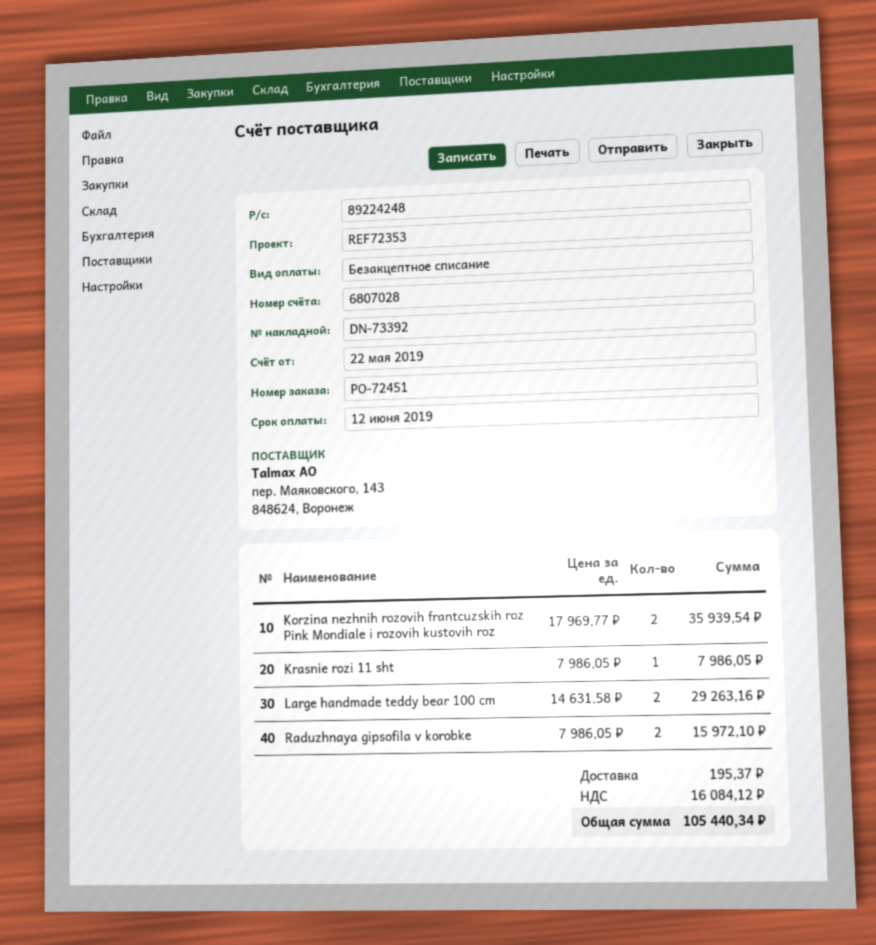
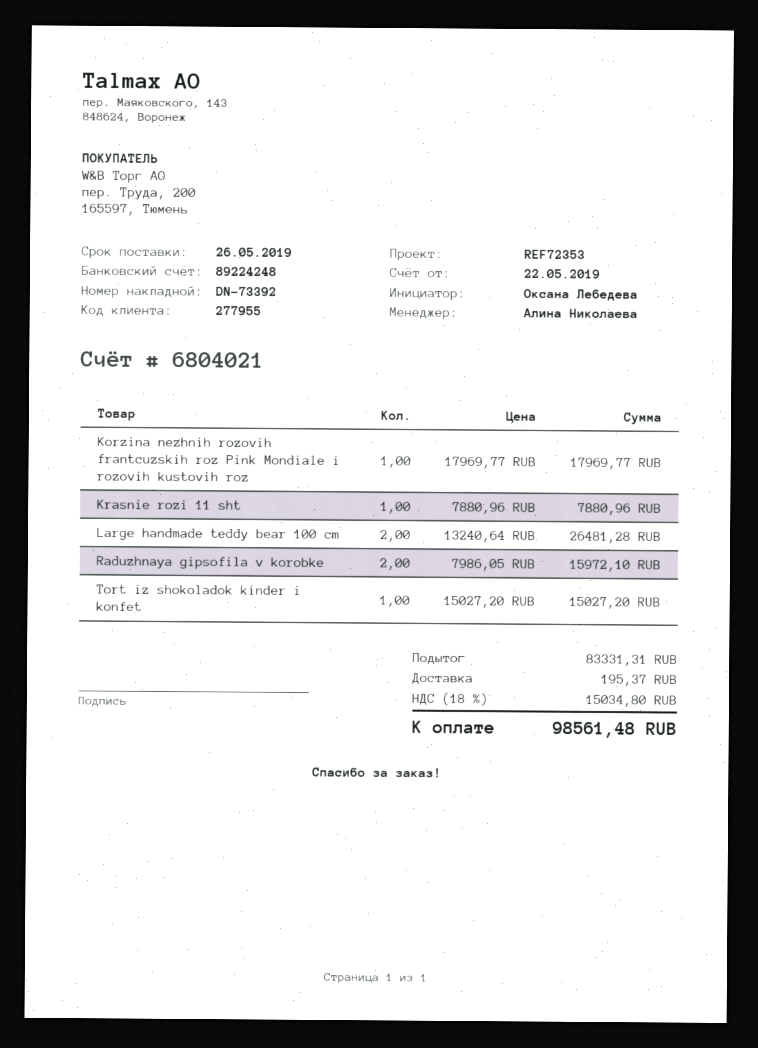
invoice number: 6807028 -> 6804021
Korzina nezhnih rozovih frantcuzskih roz Pink Mondiale i rozovih kustovih roz: 2 x 17969.77 = 35939.54 -> 1 x 17969.77 = 17969.77
Krasnie rozi 11 sht: 1 x 7986.05 = 7986.05 -> 1 x 7880.96 = 7880.96
Large handmade teddy bear 100 cm: 2 x 14631.58 = 29263.16 -> 2 x 13240.64 = 26481.28
Tort iz shokoladok kinder i konfet: none -> 1 x 15027.20 = 15027.20
tax: 16084.12 -> 15034.80
total: 105440.34 -> 98561.48

